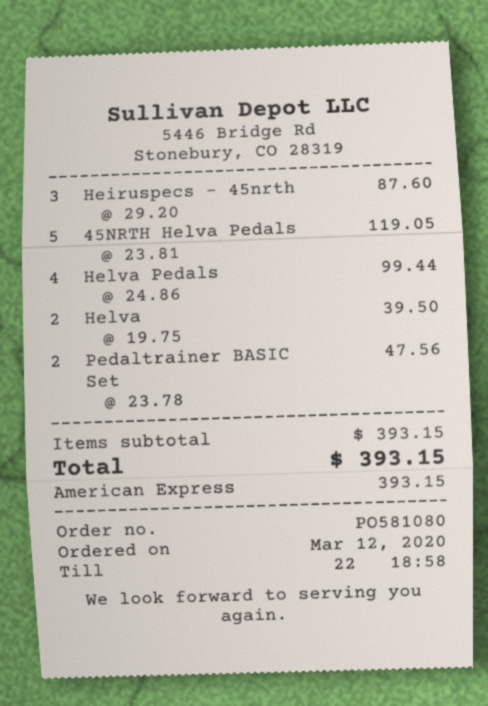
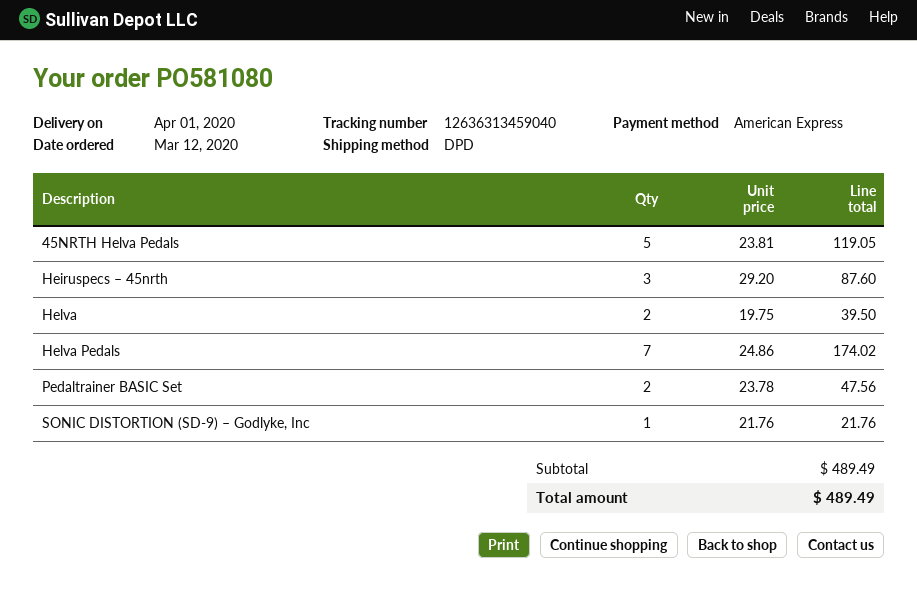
Helva Pedals: 4 x 24.86 = 99.44 -> 7 x 24.86 = 174.02
SONIC DISTORTION (SD-9) – Godlyke, Inc: none -> 1 x 21.76 = 21.76
subtotal: 393.15 -> 489.49
total: 393.15 -> 489.49

